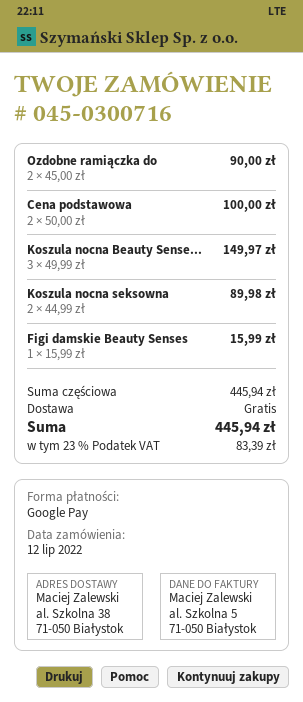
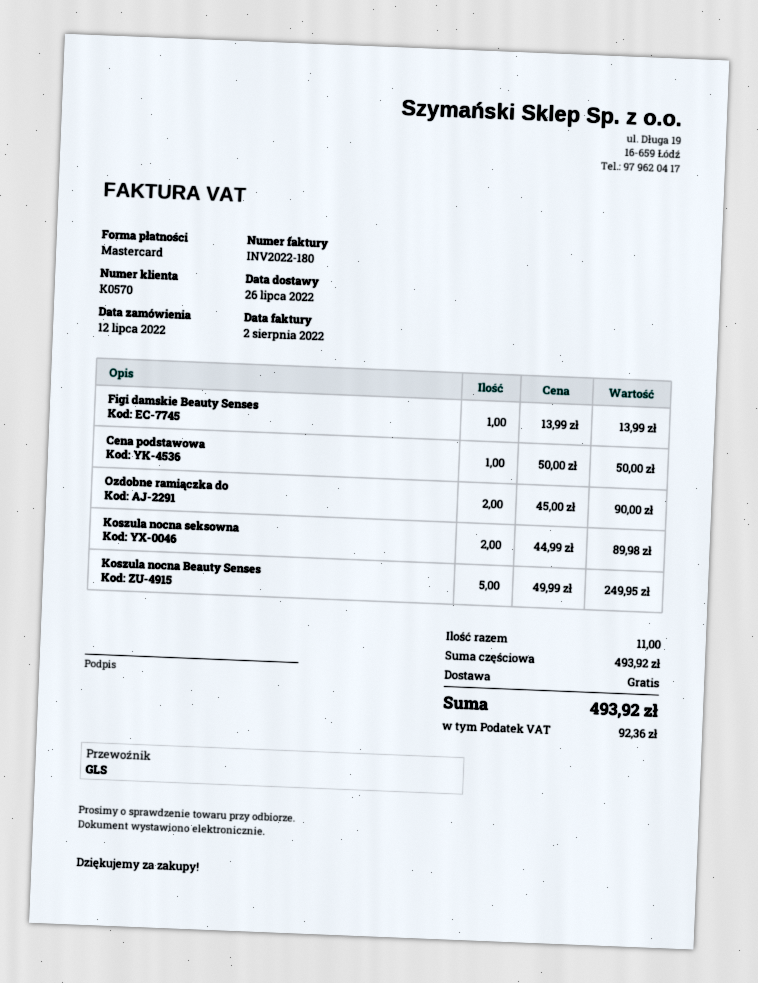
payment method: Google Pay -> Mastercard
Cena podstawowa: 2 x 50.00 = 100.00 -> 1 x 50.00 = 50.00
Koszula nocna Beauty Sense...: 3 x 49.99 = 149.97 -> 5 x 49.99 = 249.95
Figi damskie Beauty Senses: 1 x 15.99 = 15.99 -> 1 x 13.99 = 13.99
subtotal: 445.94 -> 493.92
tax: 83.39 -> 92.36
total: 445.94 -> 493.92

